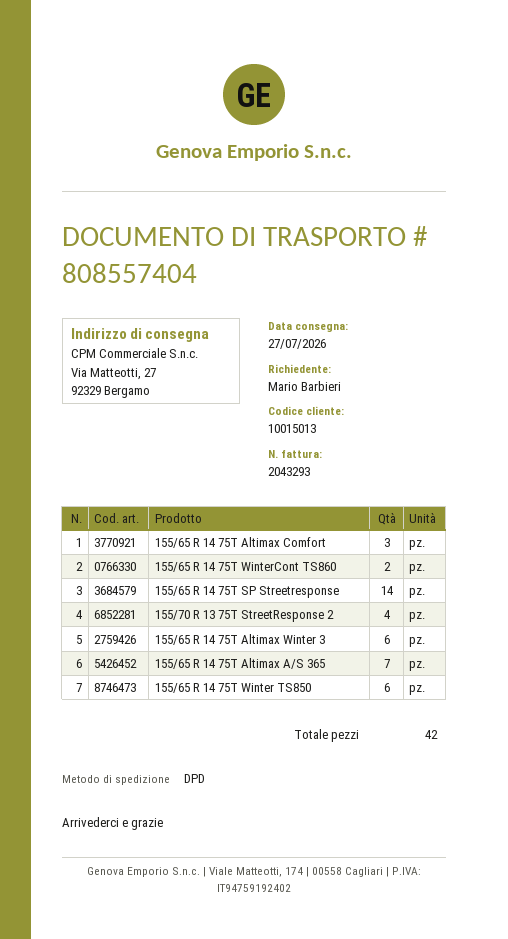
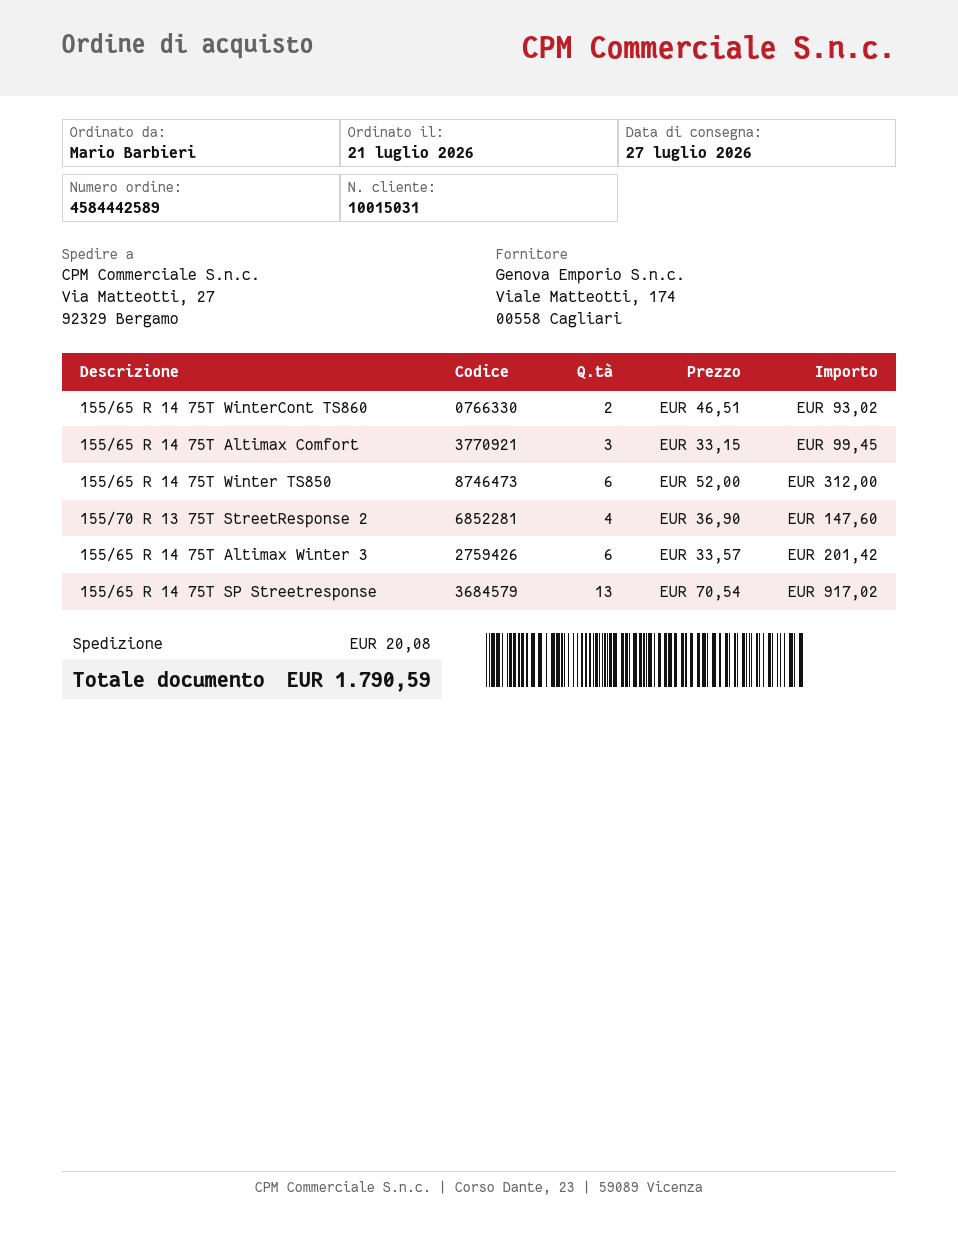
customer number: 10015013 -> 10015031
155/65 R 14 75T SP Streetresponse: 14 -> 13
155/65 R 14 75T Altimax A/S 365: 7 -> none

